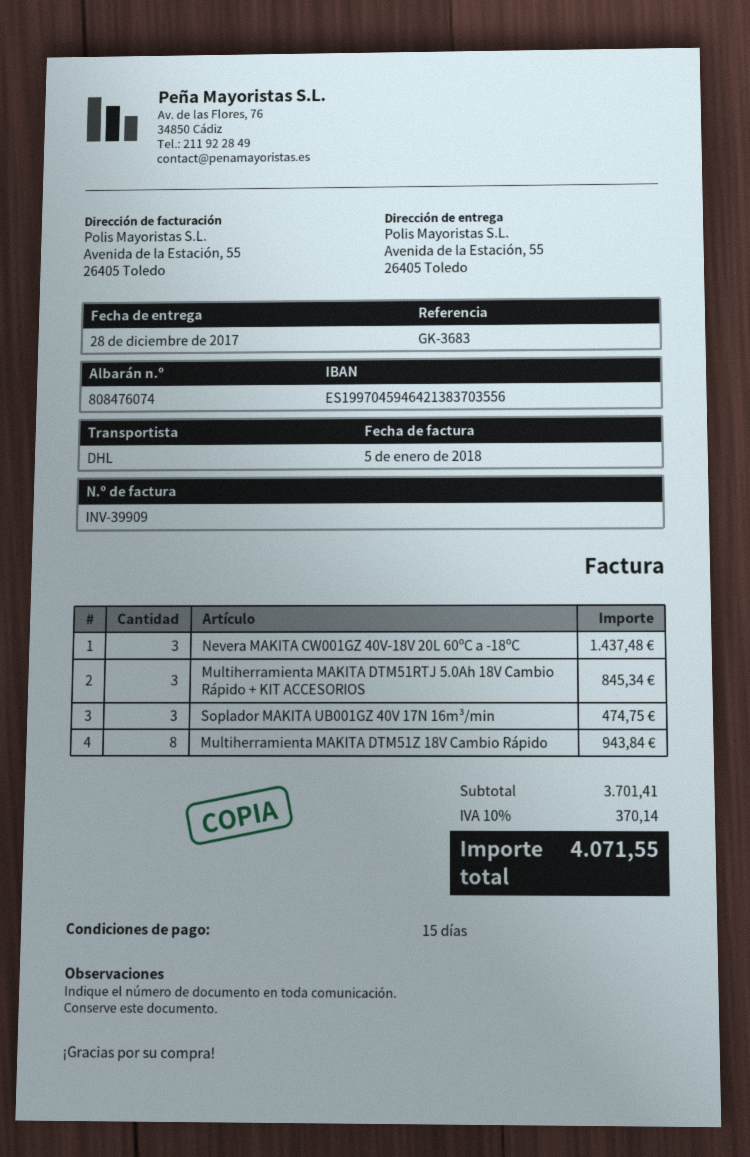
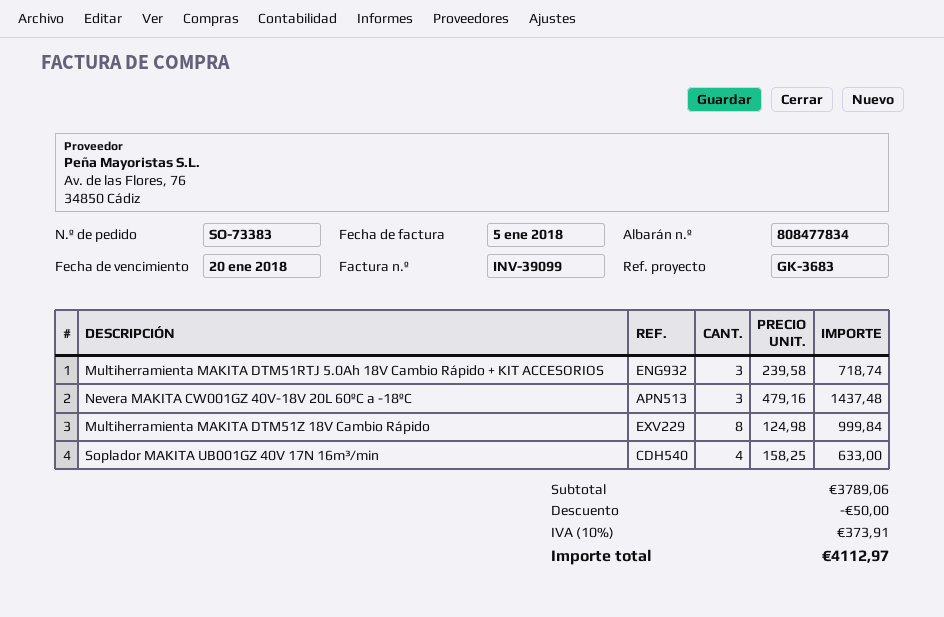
delivery note number: 808476074 -> 808477834
invoice number: INV-39909 -> INV-39099
Multiherramienta MAKITA DTM51RTJ 5.0Ah 18V Cambio Rápido + KIT ACCESORIOS: 3 for 845.34 -> 3 for 718.74
Soplador MAKITA UB001GZ 40V 17N 16m³/min: 3 for 474.75 -> 4 for 633.00
Multiherramienta MAKITA DTM51Z 18V Cambio Rápido: 8 for 943.84 -> 8 for 999.84
subtotal: 3701.41 -> 3789.06
discount: none -> 50.00
tax: 10% = 370.14 -> 10% = 373.91
total: 4071.55 -> 4112.97

